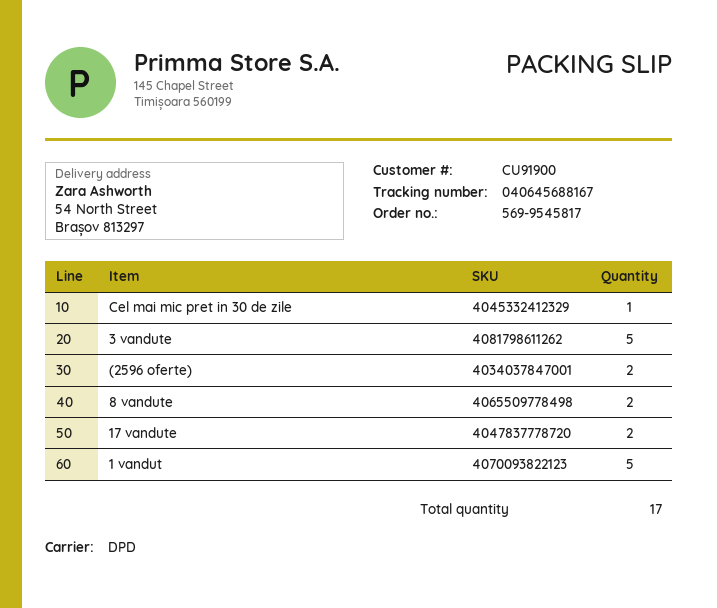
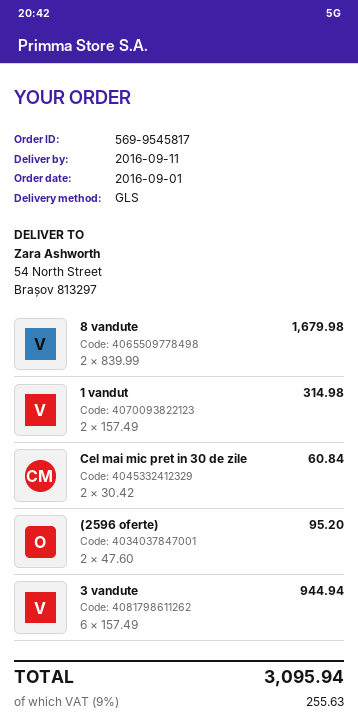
shipping method: DPD -> GLS
Cel mai mic pret in 30 de zile: 1 -> 2
3 vandute: 5 -> 6
17 vandute: 2 -> none
1 vandut: 5 -> 2

